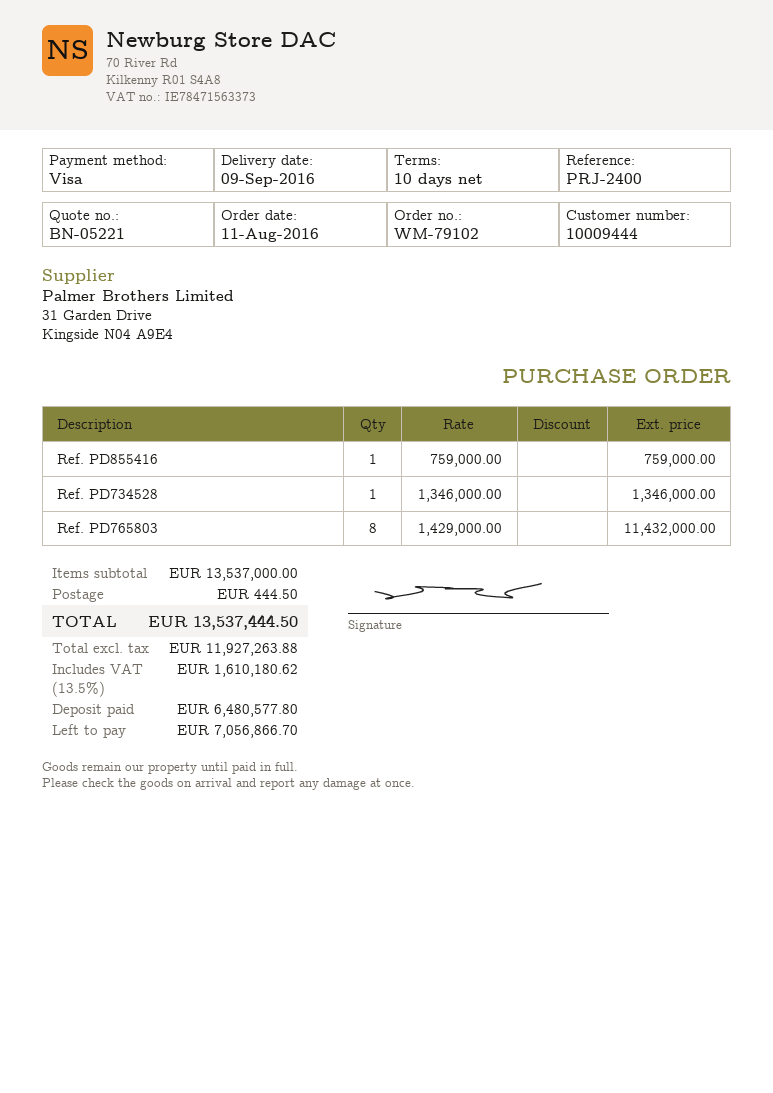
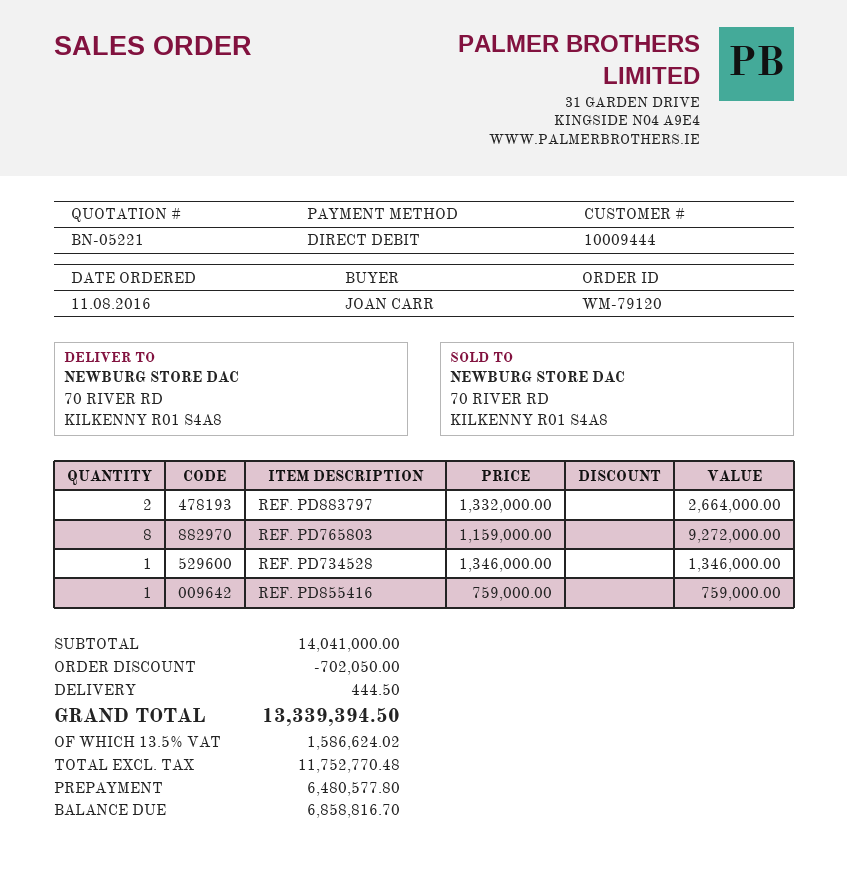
order number: WM-79102 -> WM-79120
payment method: Visa -> direct debit
Ref. PD765803: 8 x 1429000.00 = 11432000.00 -> 8 x 1159000.00 = 9272000.00
REF. PD883797: none -> 2 x 1332000.00 = 2664000.00
subtotal: 13537000.00 -> 14041000.00
discount: none -> 702050.00
net: 11927263.88 -> 11752770.48
tax: 13.5% = 1610180.62 -> 13.5% = 1586624.02
total: 13537444.50 -> 13339394.50
balance: 7056866.70 -> 6858816.70

